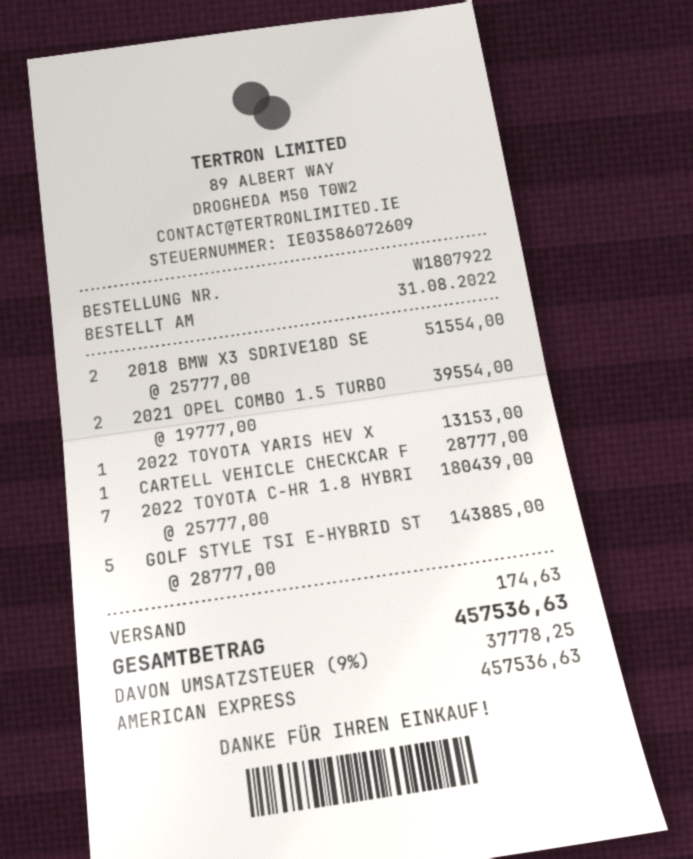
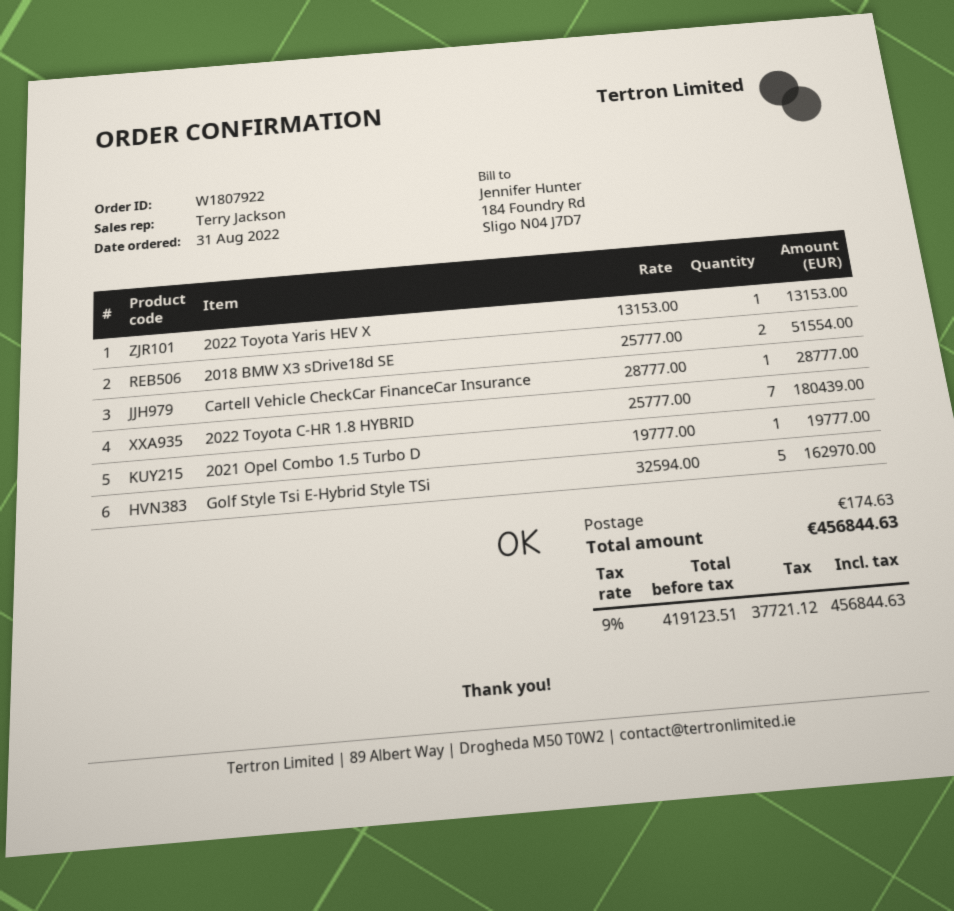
2021 OPEL COMBO 1.5 TURBO: 2 x 19777.00 = 39554.00 -> 1 x 19777.00 = 19777.00
GOLF STYLE TSI E-HYBRID ST: 5 x 28777.00 = 143885.00 -> 5 x 32594.00 = 162970.00
tax: 9% = 37778.25 -> 9% = 37721.12
total: 457536.63 -> 456844.63

